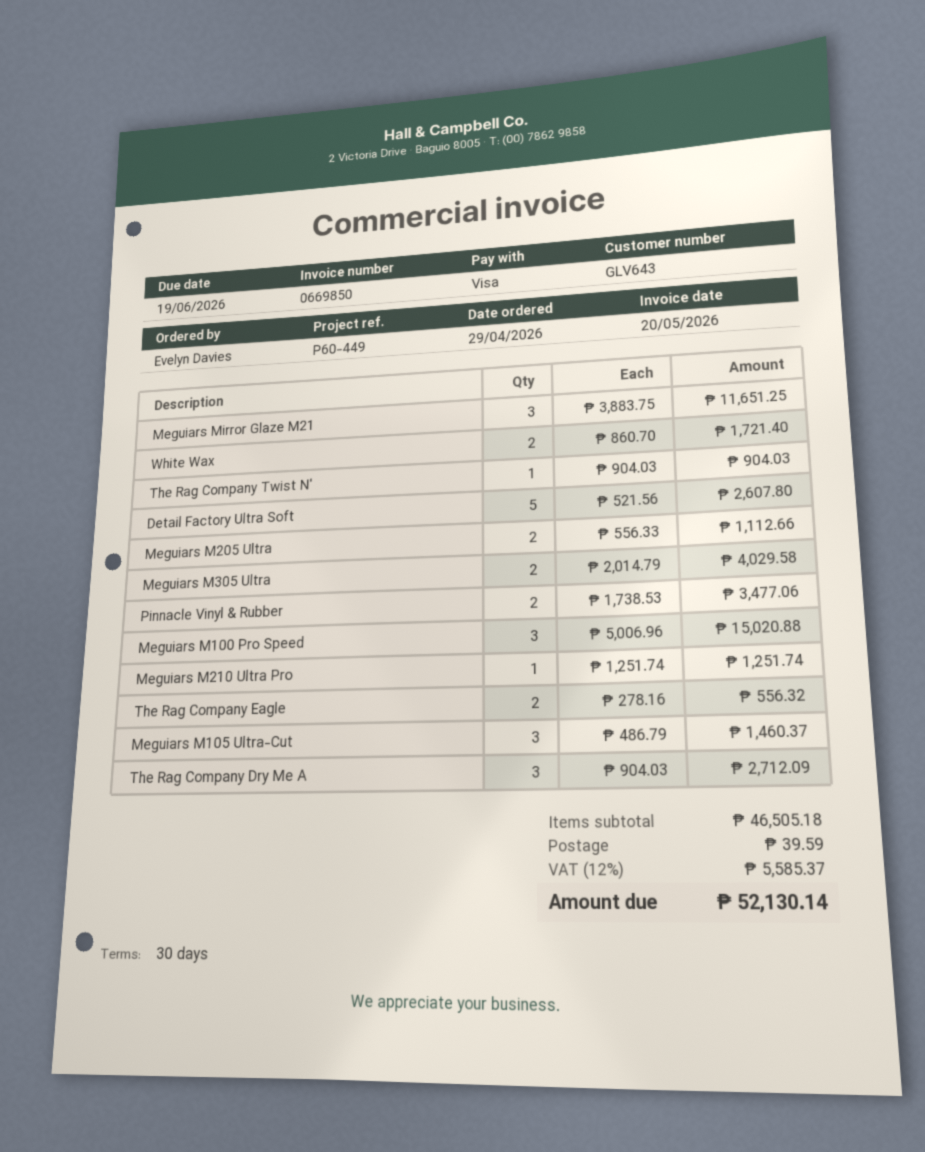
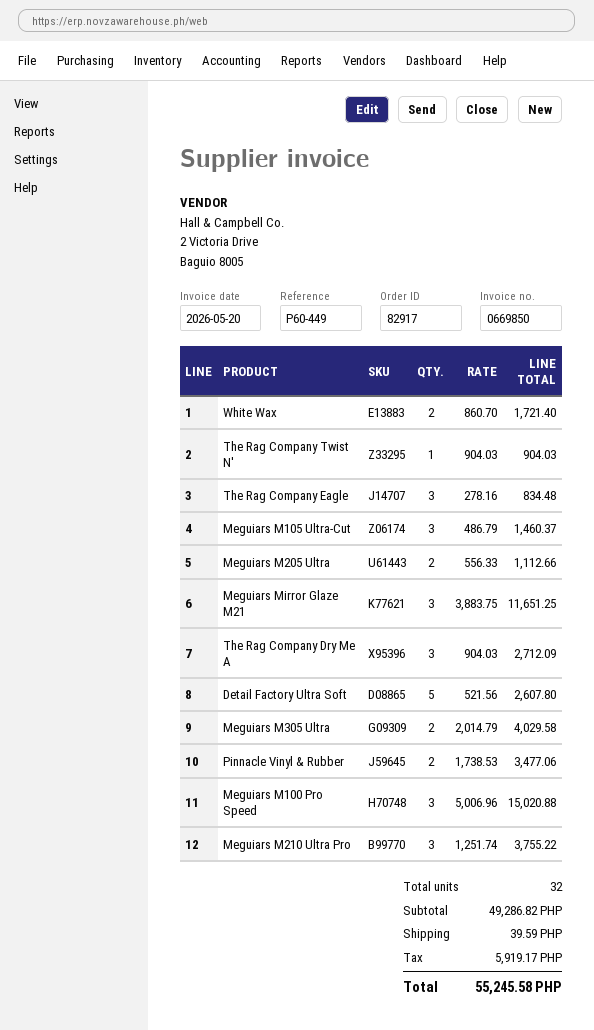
Meguiars M210 Ultra Pro: 1 x 1251.74 = 1251.74 -> 3 x 1251.74 = 3755.22
The Rag Company Eagle: 2 x 278.16 = 556.32 -> 3 x 278.16 = 834.48
subtotal: 46505.18 -> 49286.82
tax: 5585.37 -> 5919.17
total: 52130.14 -> 55245.58

